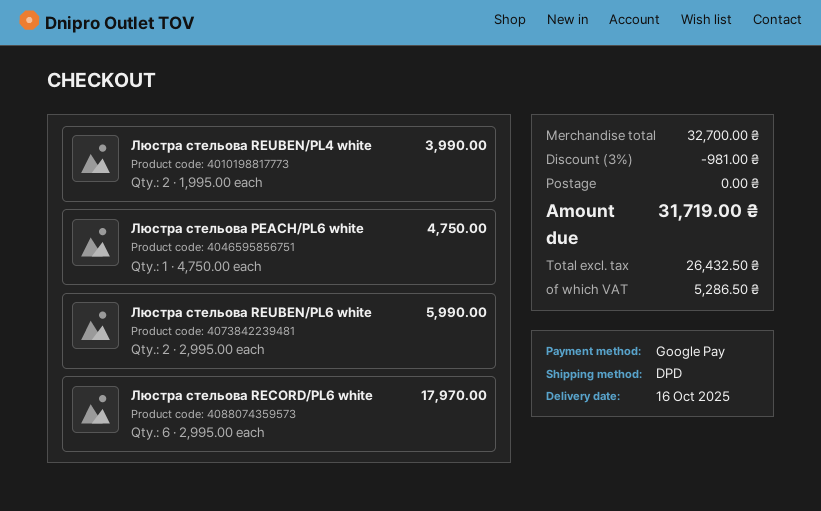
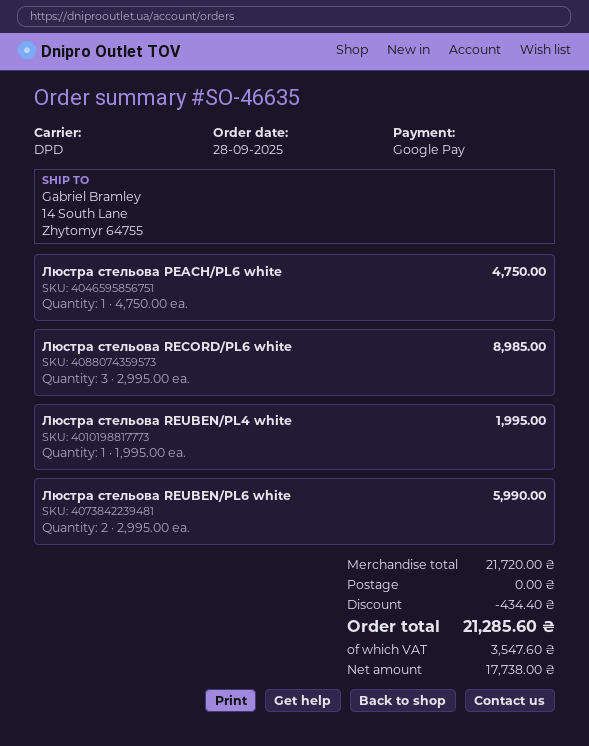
Люстра стельова REUBEN/PL4 white: 2 x 1995.00 = 3990.00 -> 1 x 1995.00 = 1995.00
Люстра стельова RECORD/PL6 white: 6 x 2995.00 = 17970.00 -> 3 x 2995.00 = 8985.00
subtotal: 32700.00 -> 21720.00
discount: 981.00 -> 434.40
net: 26432.50 -> 17738.00
tax: 5286.50 -> 3547.60
total: 31719.00 -> 21285.60

